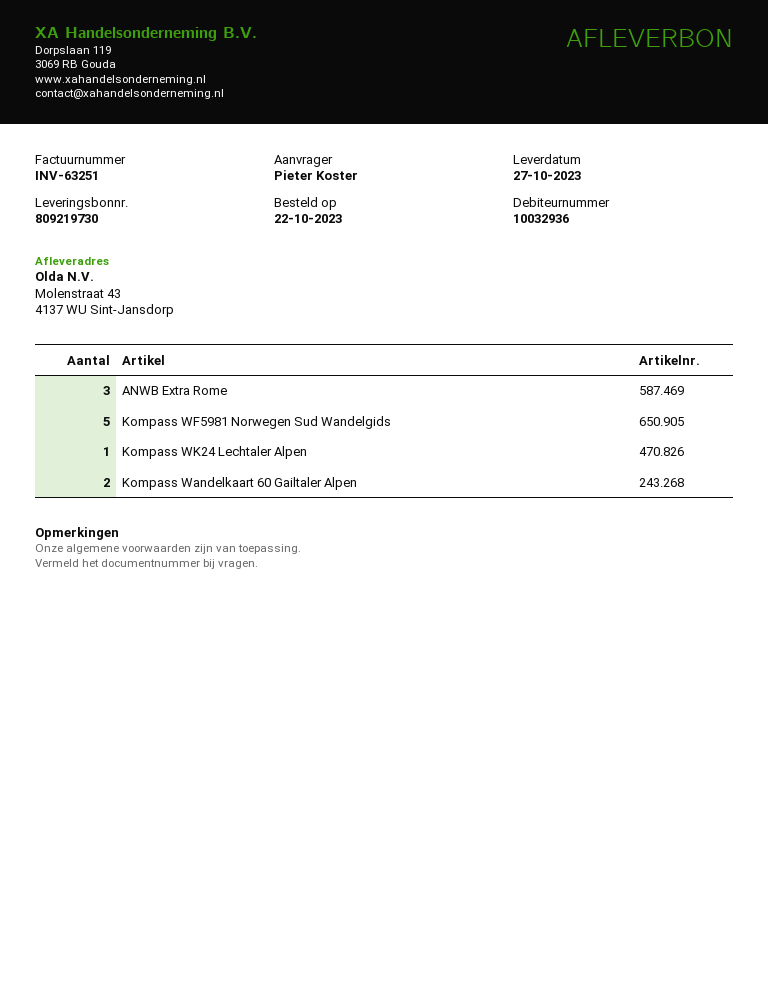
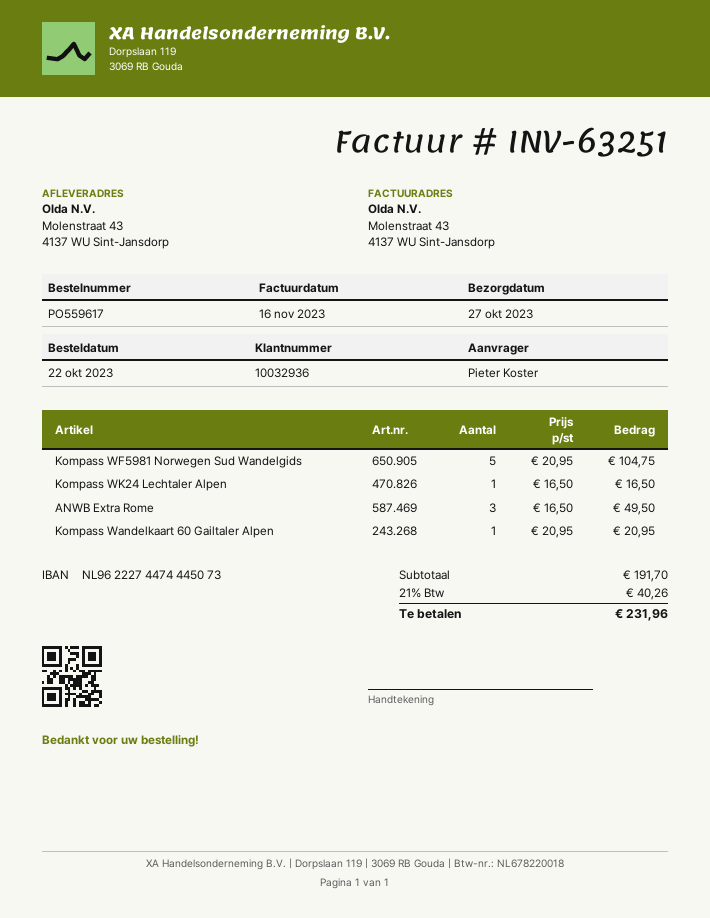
Kompass Wandelkaart 60 Gailtaler Alpen: 2 -> 1

